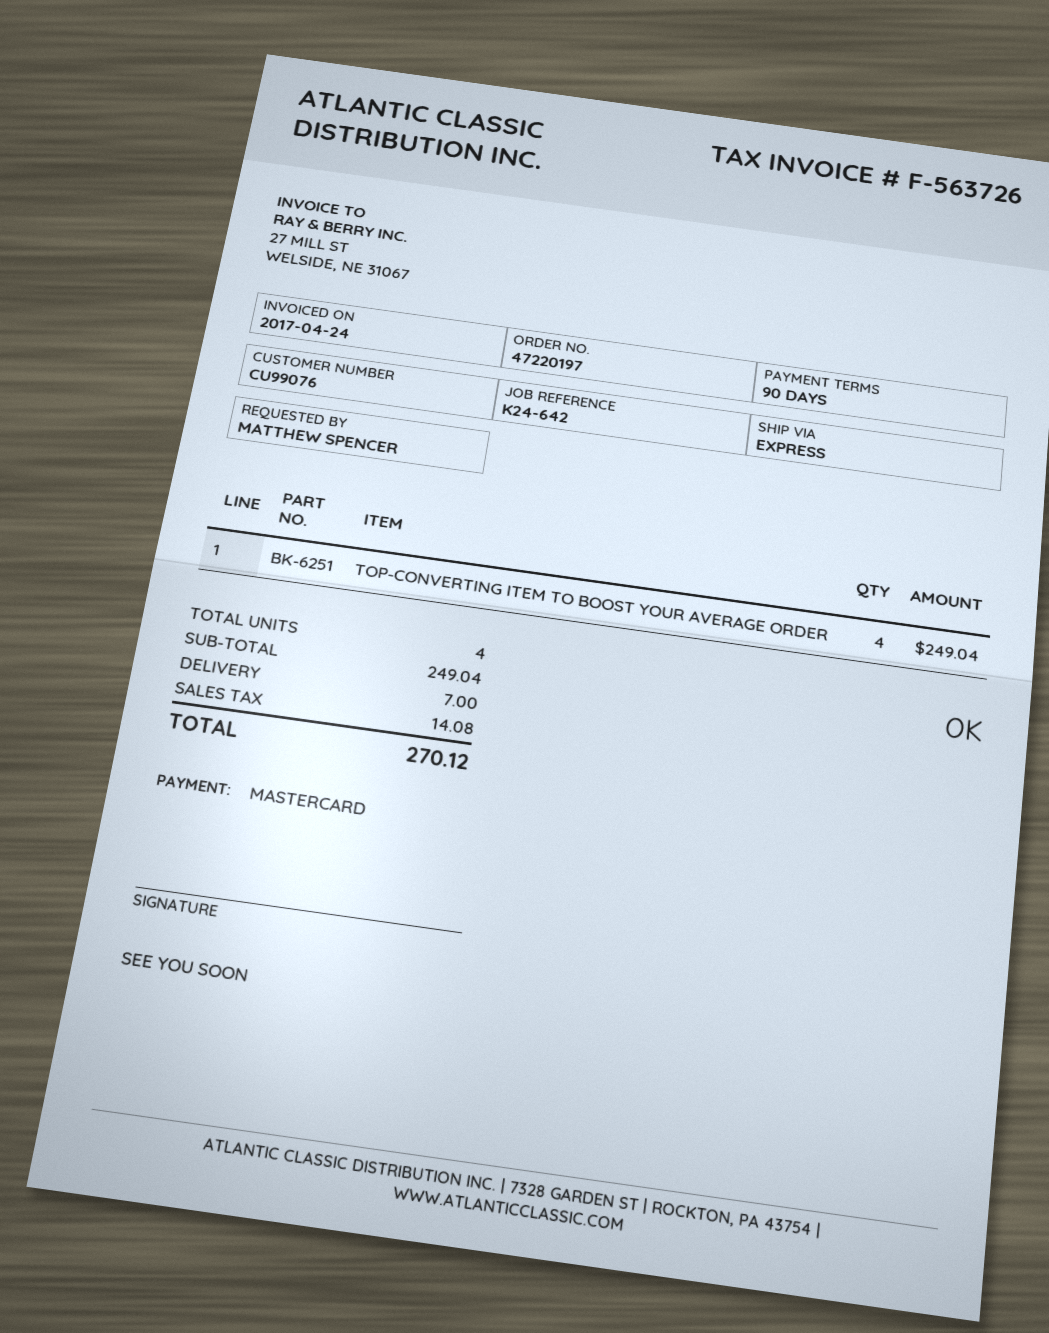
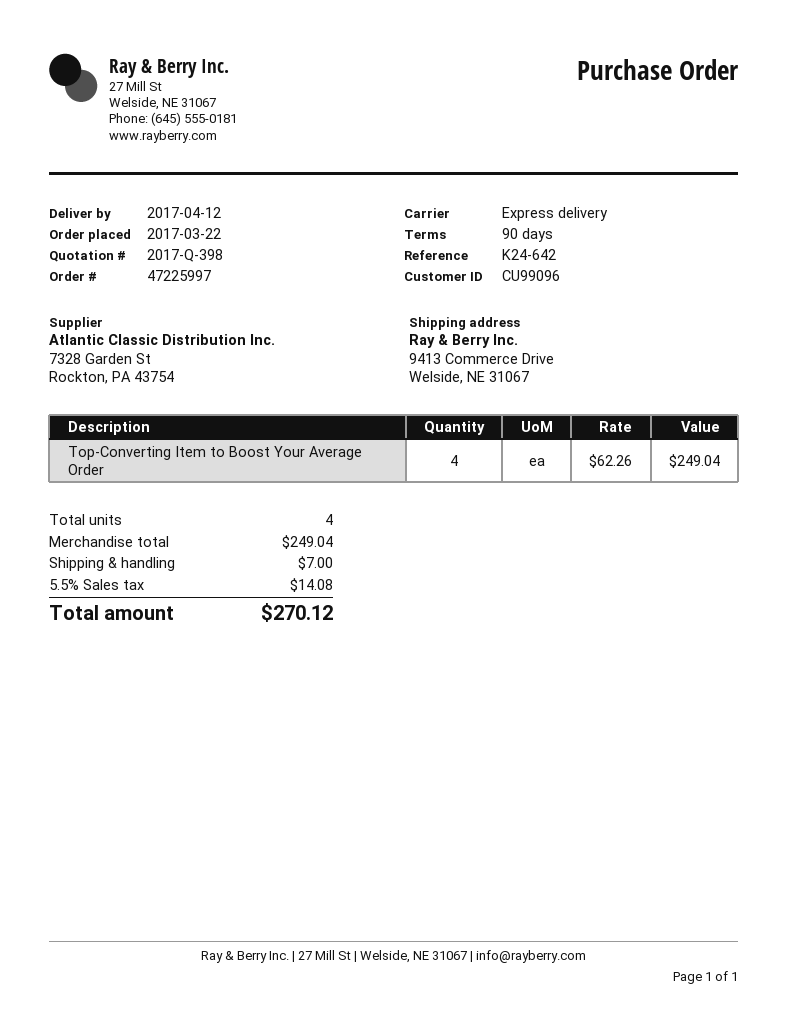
order number: 47220197 -> 47225997
customer number: CU99076 -> CU99096

